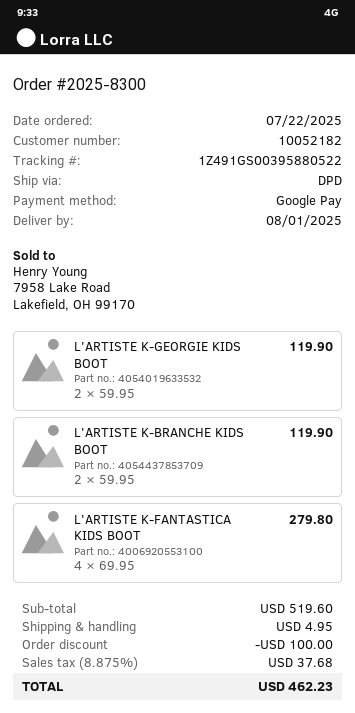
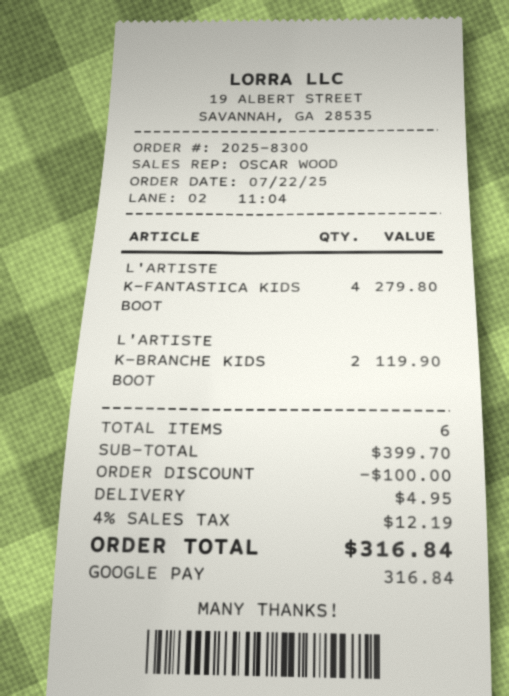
L'ARTISTE K-GEORGIE KIDS BOOT: 2 for 119.90 -> none
subtotal: 519.60 -> 399.70
tax: 8.875% = 37.68 -> 4% = 12.19
total: 462.23 -> 316.84

